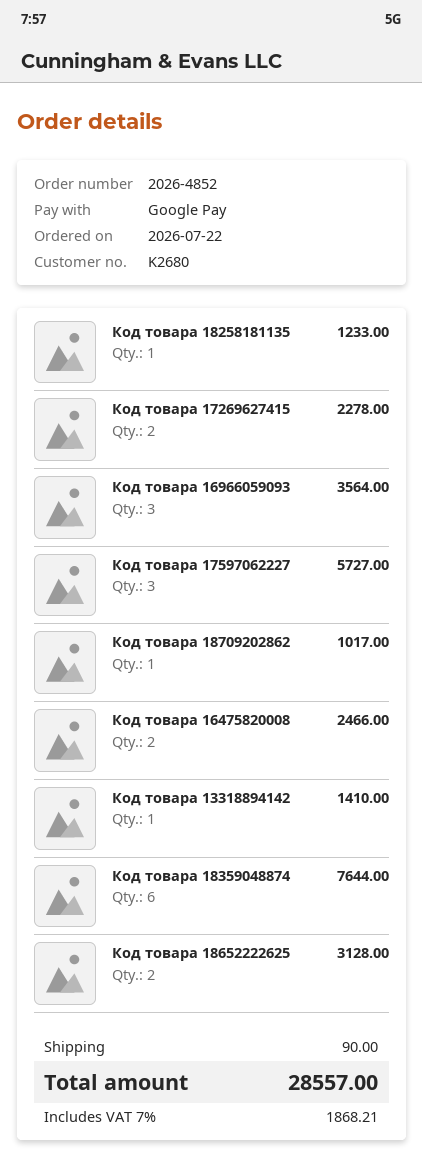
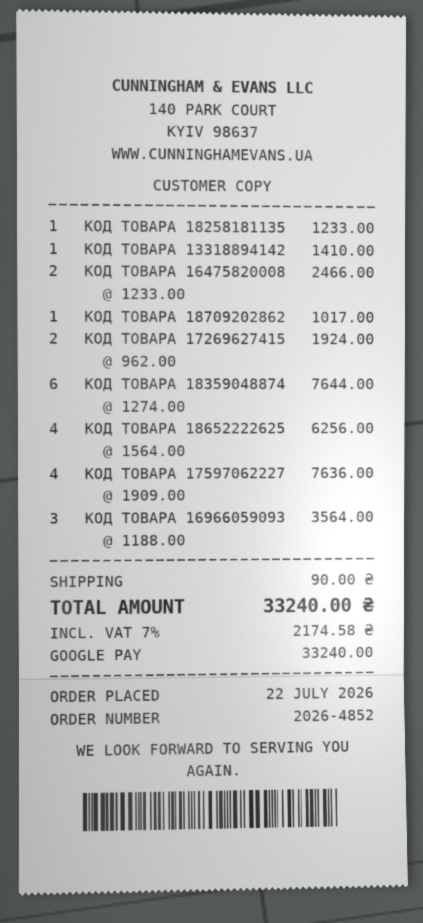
Код товара 17269627415: 2 for 2278.00 -> 2 for 1924.00
Код товара 17597062227: 3 for 5727.00 -> 4 for 7636.00
Код товара 18652222625: 2 for 3128.00 -> 4 for 6256.00
tax: 7% = 1868.21 -> 7% = 2174.58
total: 28557.00 -> 33240.00

